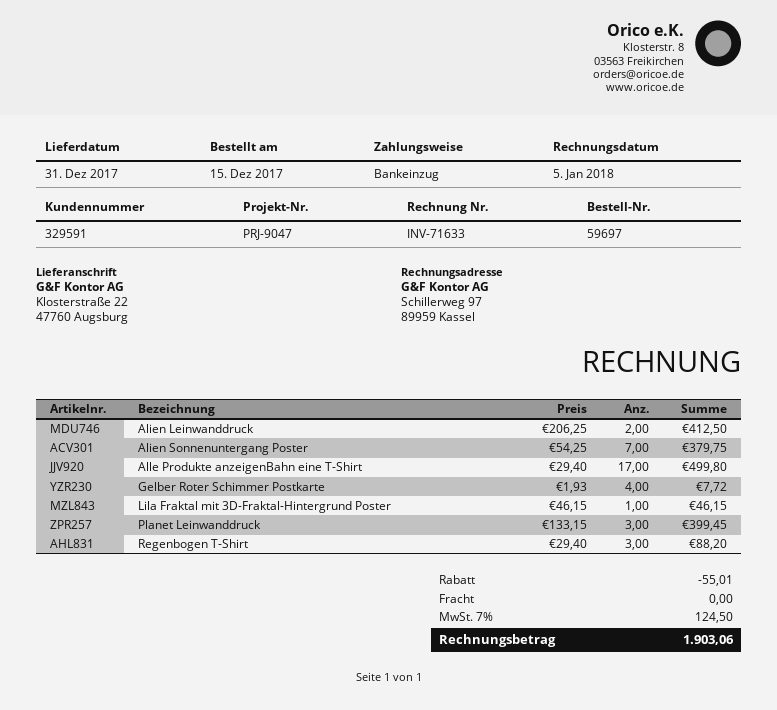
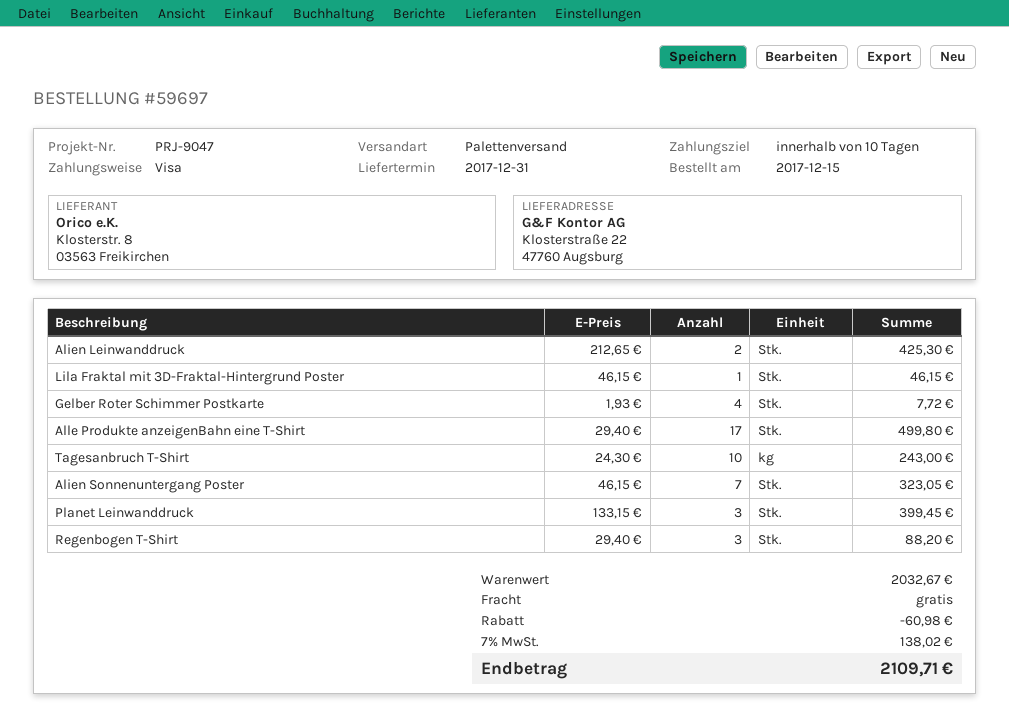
payment method: direct debit -> Visa
Alien Leinwanddruck: 2 x 206.25 = 412.50 -> 2 x 212.65 = 425.30
Alien Sonnenuntergang Poster: 7 x 54.25 = 379.75 -> 7 x 46.15 = 323.05
Tagesanbruch T-Shirt: none -> 10 x 24.30 = 243.00
discount: 55.01 -> 60.98
tax: 7% = 124.50 -> 7% = 138.02
total: 1903.06 -> 2109.71

